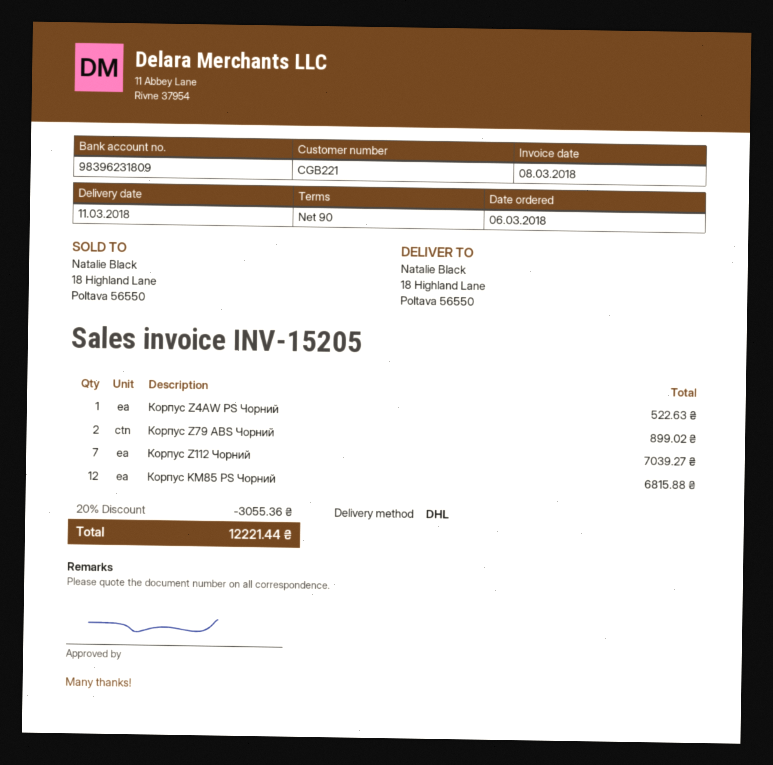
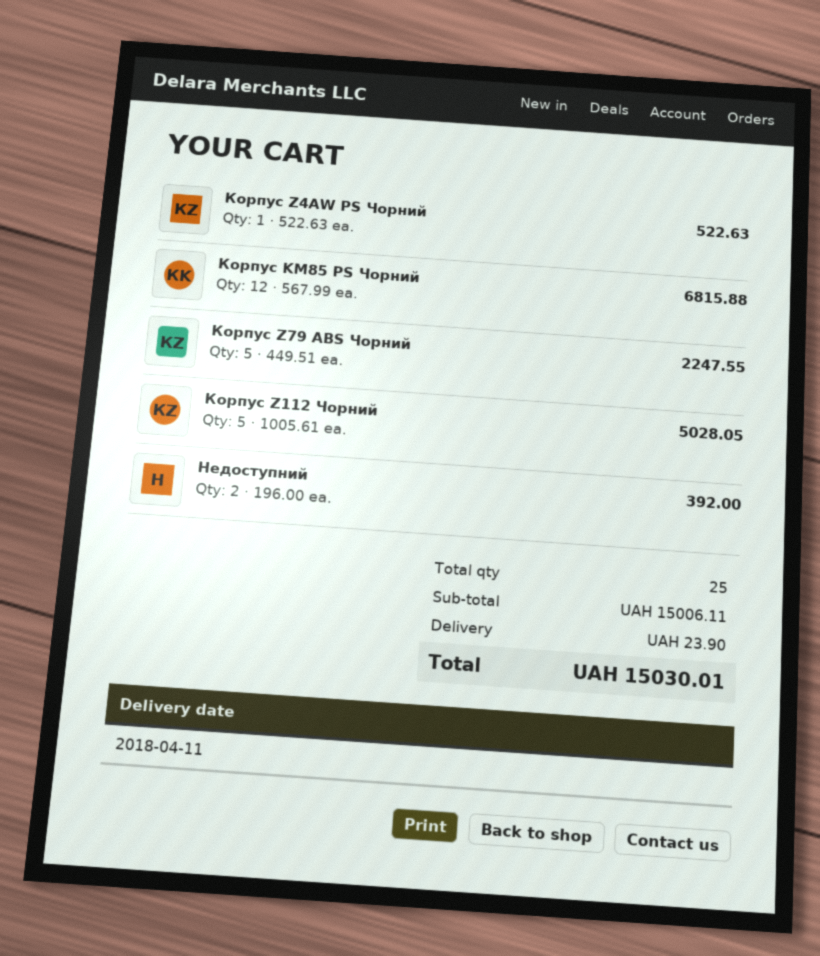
delivery date: 2018-03-11 -> 2018-04-11
Корпус Z79 ABS Чорний: 2 for 899.02 -> 5 for 2247.55
Корпус Z112 Чорний: 7 for 7039.27 -> 5 for 5028.05
Недоступний: none -> 2 for 392.00
discount: 20% = 3055.36 -> none
shipping: none -> 23.90
total: 12221.44 -> 15030.01

